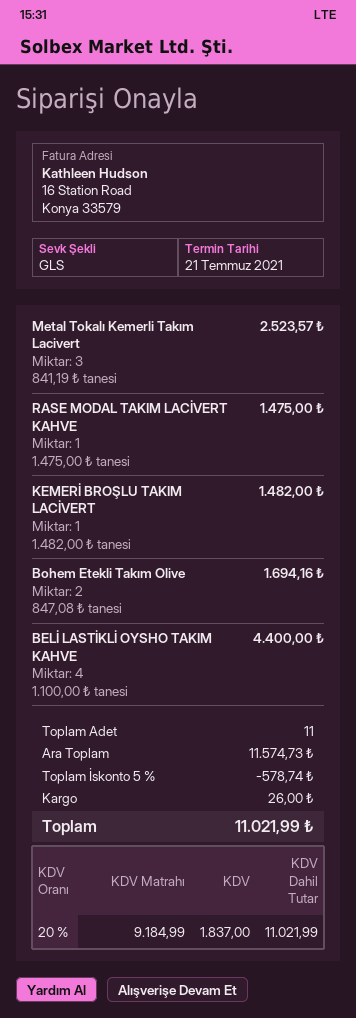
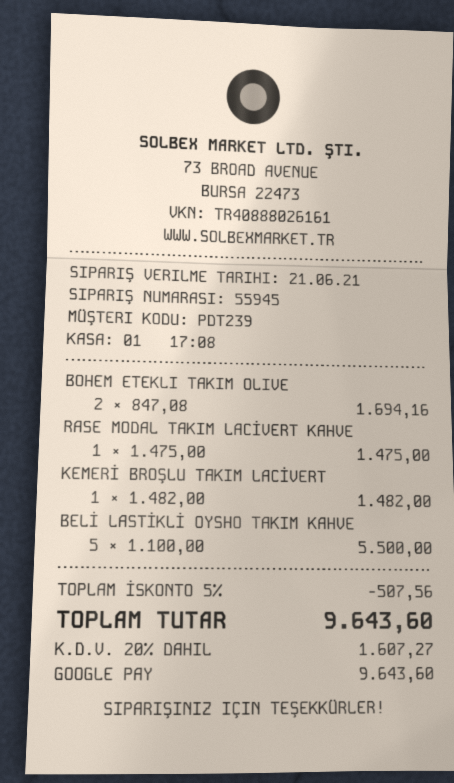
Metal Tokalı Kemerli Takım Lacivert: 3 x 841.19 = 2523.57 -> none
BELİ LASTİKLİ OYSHO TAKIM KAHVE: 4 x 1100.00 = 4400.00 -> 5 x 1100.00 = 5500.00
discount: 5% = 578.74 -> 5% = 507.56
shipping: 26.00 -> none
tax: 20% = 1837.00 -> 20% = 1607.27
total: 11021.99 -> 9643.60

